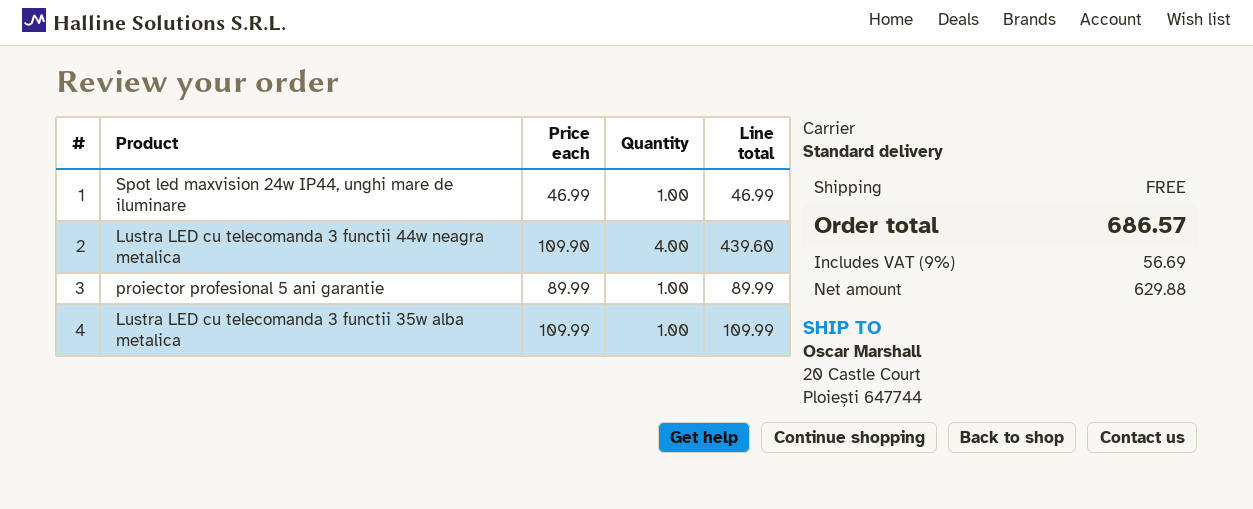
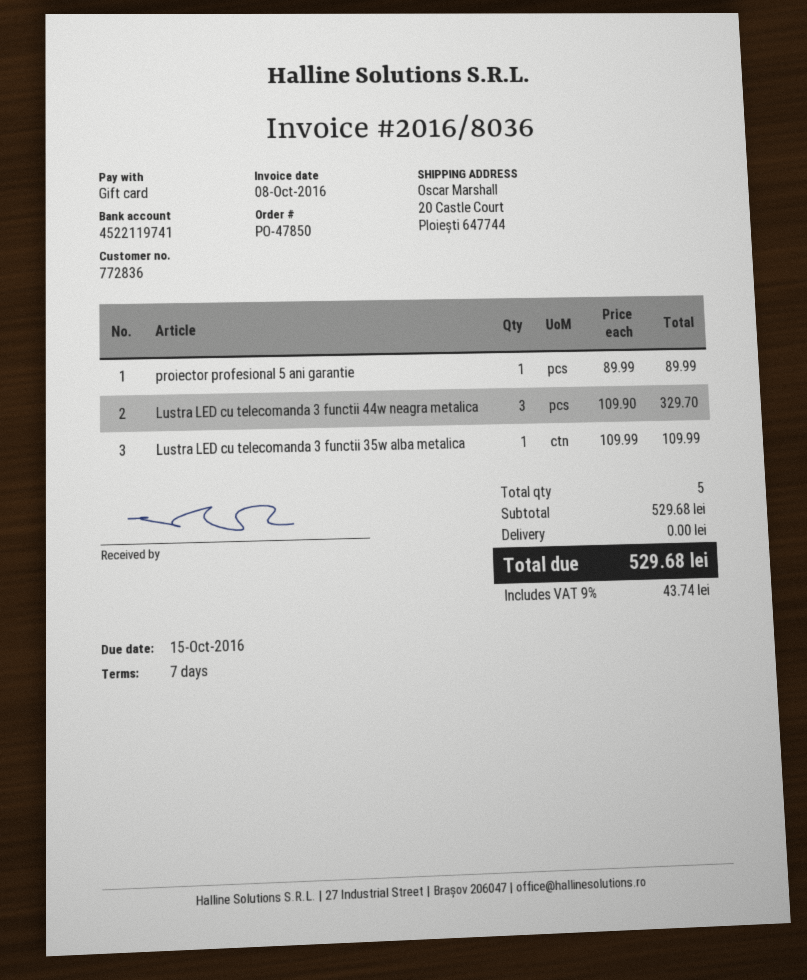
Spot led maxvision 24w IP44, unghi mare de iluminare: 1 x 46.99 = 46.99 -> none
Lustra LED cu telecomanda 3 functii 44w neagra metalica: 4 x 109.90 = 439.60 -> 3 x 109.90 = 329.70
tax: 9% = 56.69 -> 9% = 43.74
total: 686.57 -> 529.68

